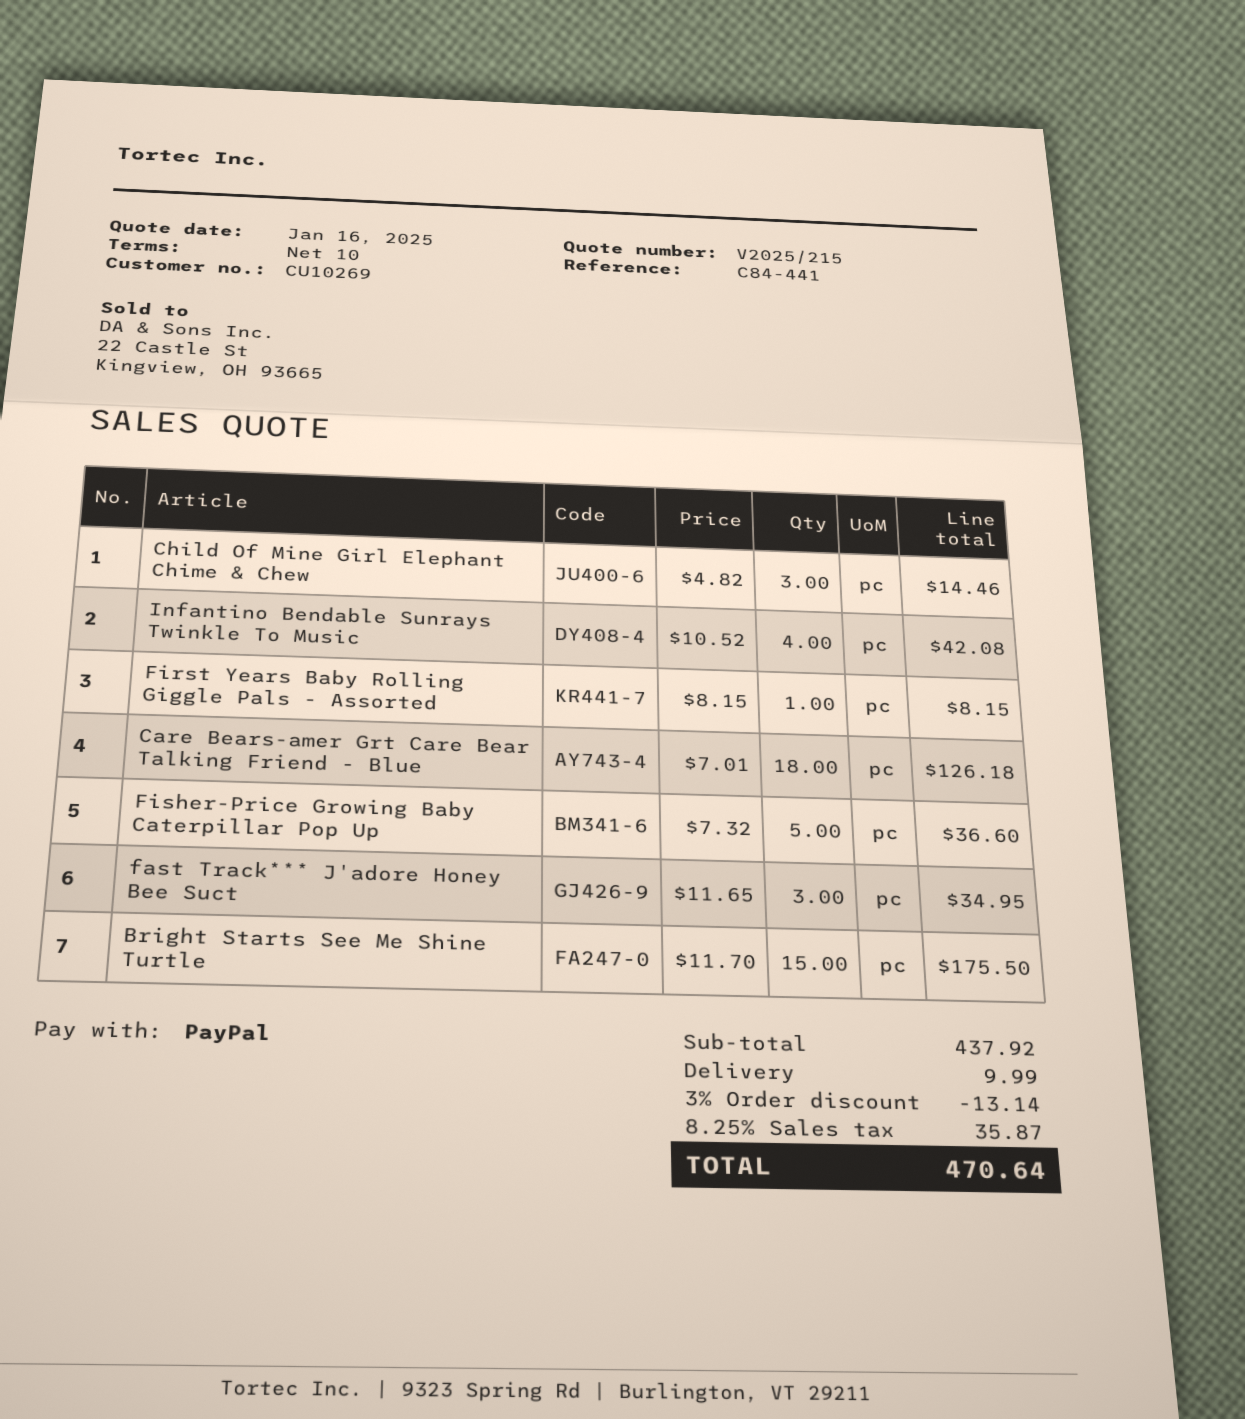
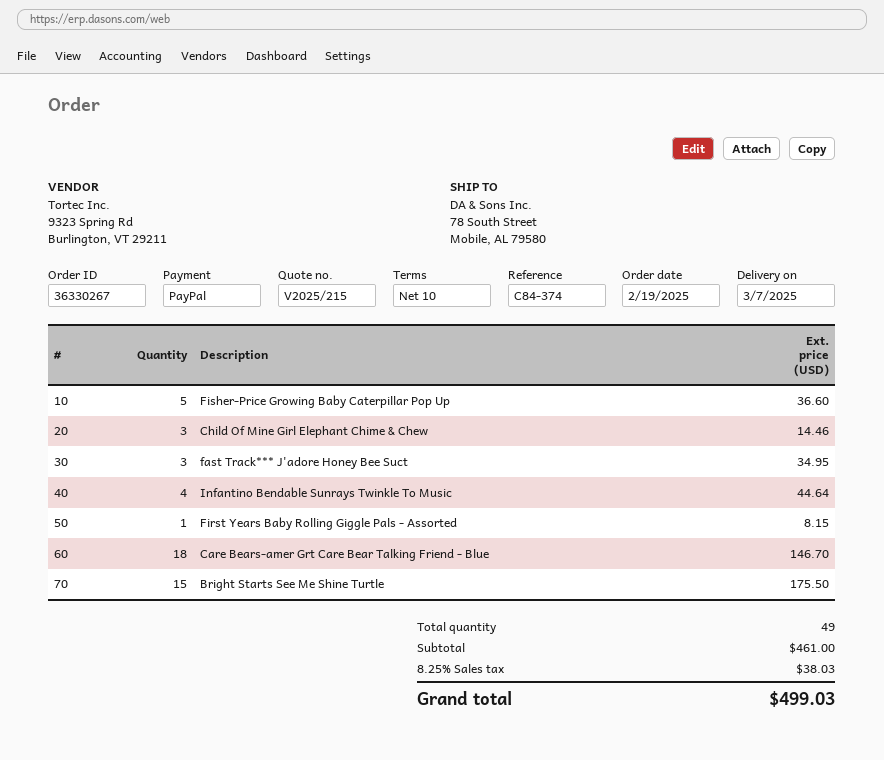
reference: C84-441 -> C84-374
Infantino Bendable Sunrays Twinkle To Music: 4 for 42.08 -> 4 for 44.64
Care Bears-amer Grt Care Bear Talking Friend - Blue: 18 for 126.18 -> 18 for 146.70
subtotal: 437.92 -> 461.00
discount: 3% = 13.14 -> none
shipping: 9.99 -> none
tax: 8.25% = 35.87 -> 8.25% = 38.03
total: 470.64 -> 499.03

